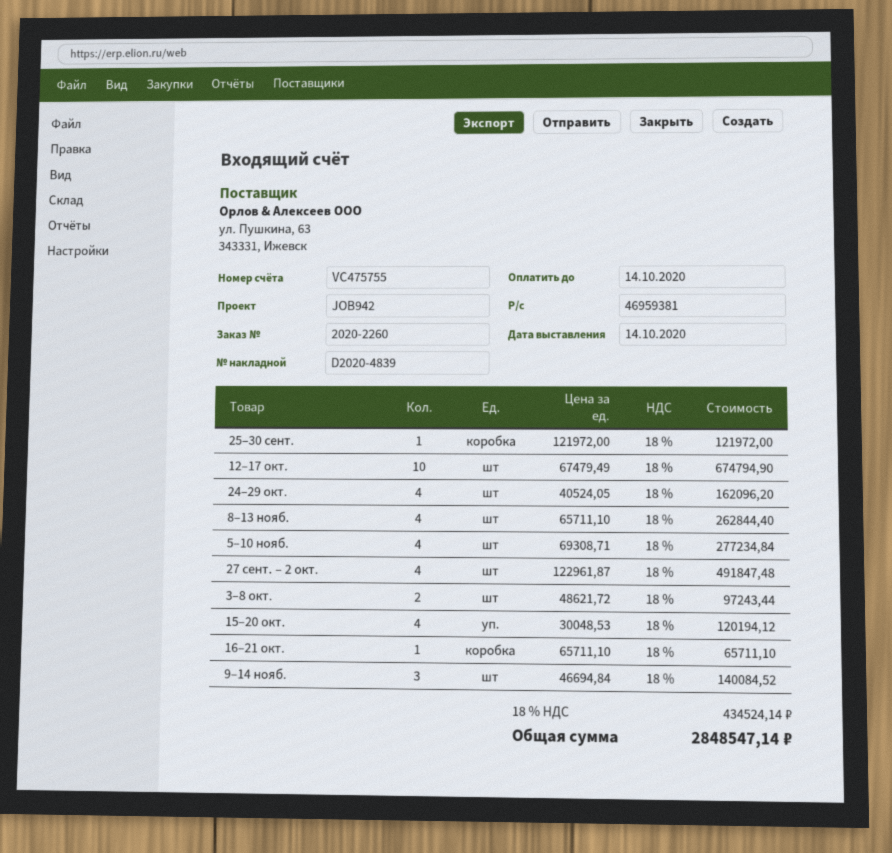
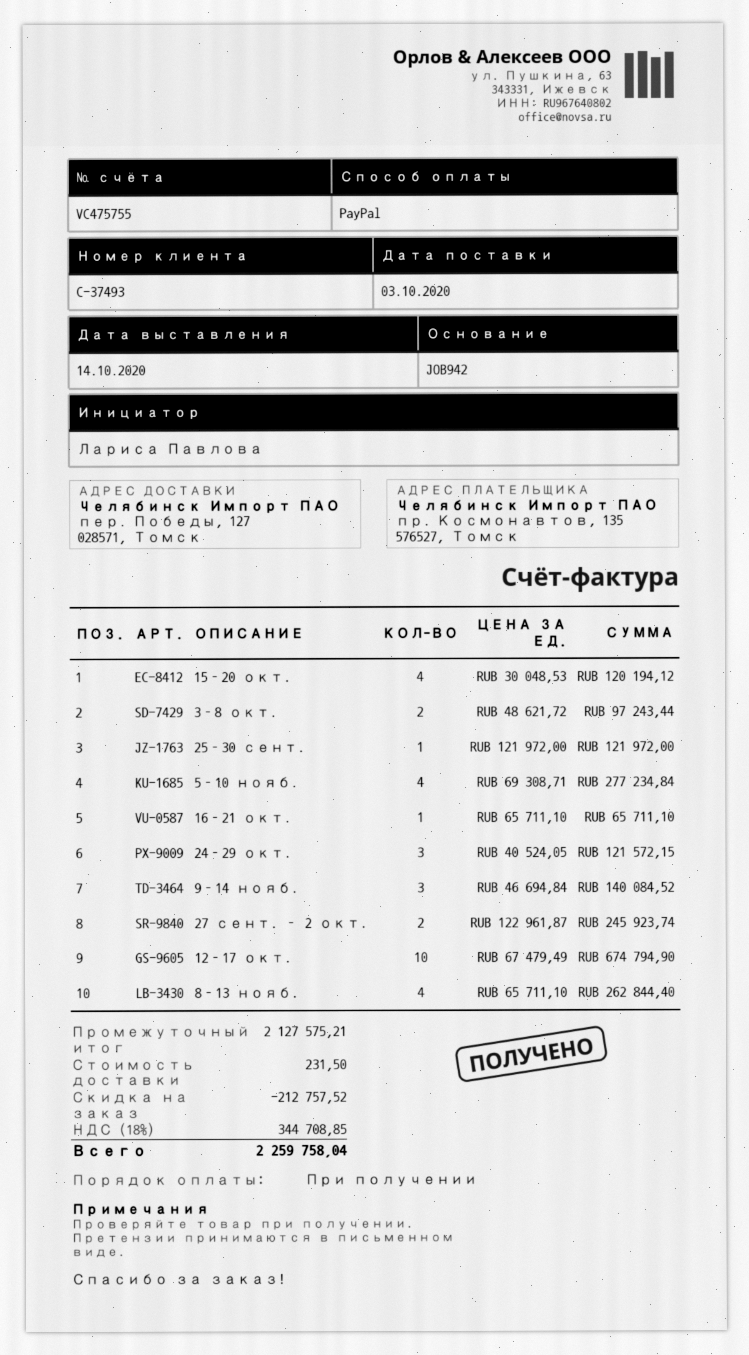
24–29 окт.: 4 x 40524.05 = 162096.20 -> 3 x 40524.05 = 121572.15
27 сент. – 2 окт.: 4 x 122961.87 = 491847.48 -> 2 x 122961.87 = 245923.74
discount: none -> 212757.52
shipping: none -> 231.50
tax: 18% = 434524.14 -> 18% = 344708.85
total: 2848547.14 -> 2259758.04

